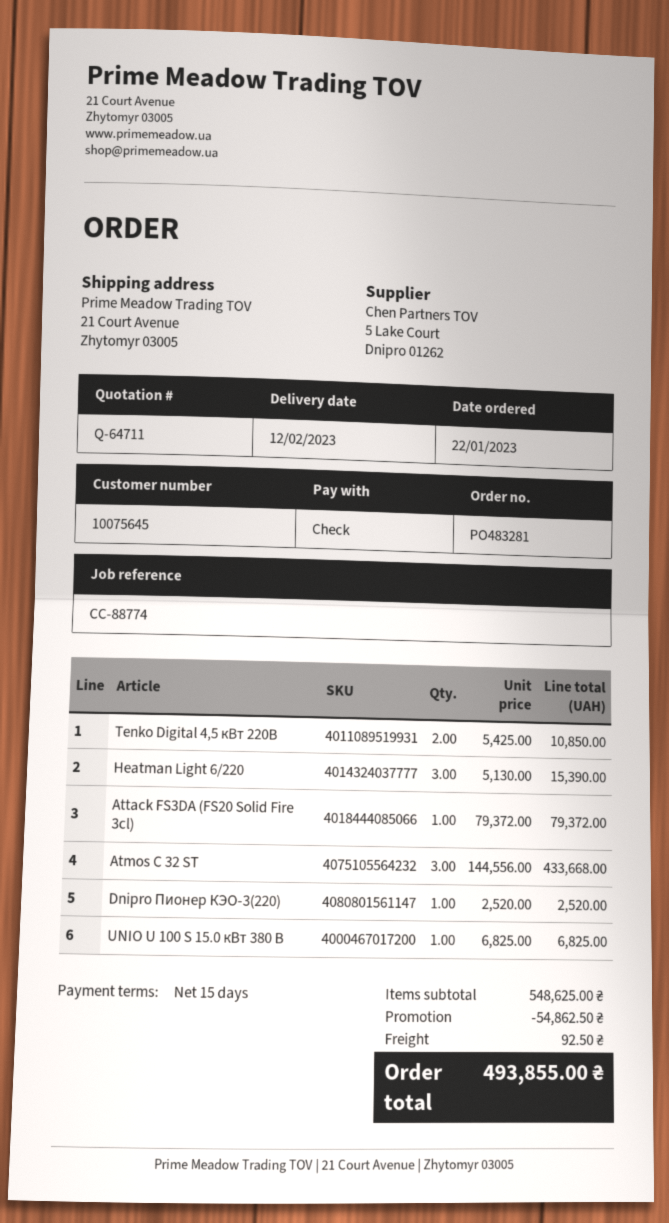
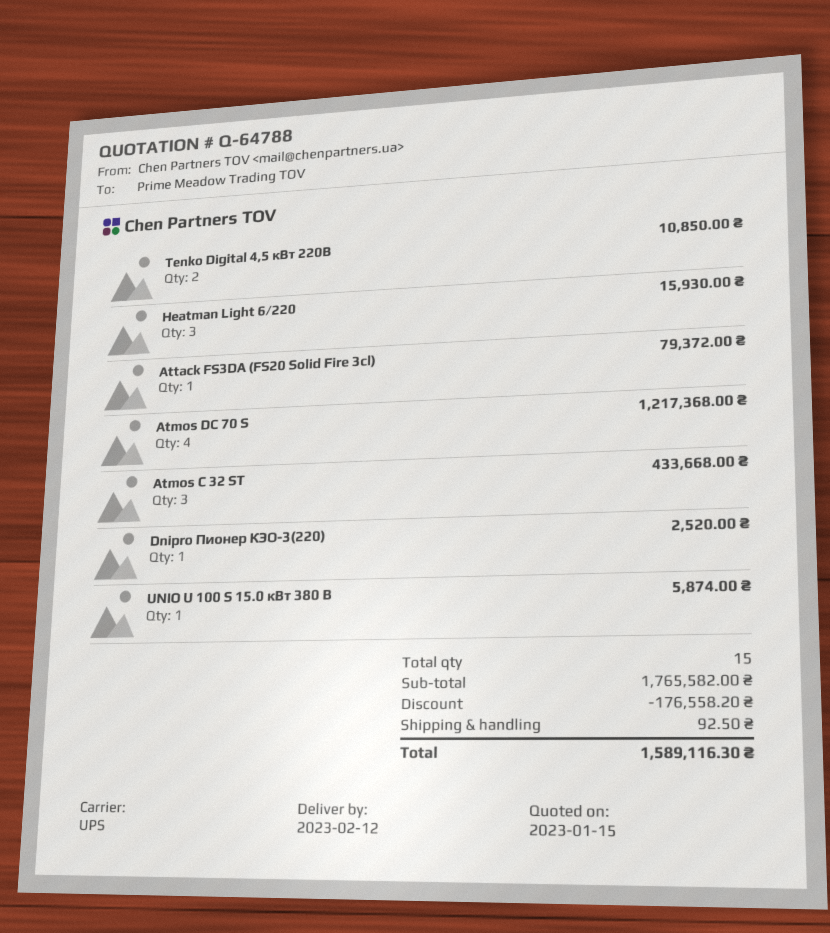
quote number: Q-64711 -> Q-64788
Heatman Light 6/220: 3 for 15390.00 -> 3 for 15930.00
UNIO U 100 S 15.0 кВт 380 В: 1 for 6825.00 -> 1 for 5874.00
Atmos DC 70 S: none -> 4 for 1217368.00
subtotal: 548625.00 -> 1765582.00
discount: 54862.50 -> 176558.20
total: 493855.00 -> 1589116.30

